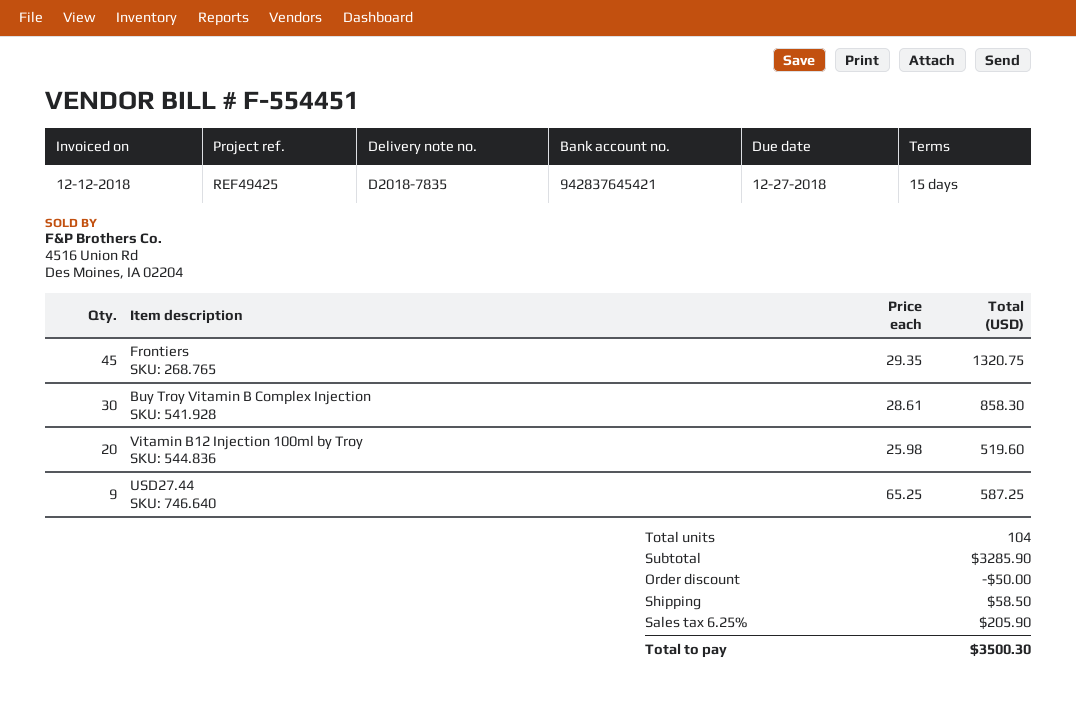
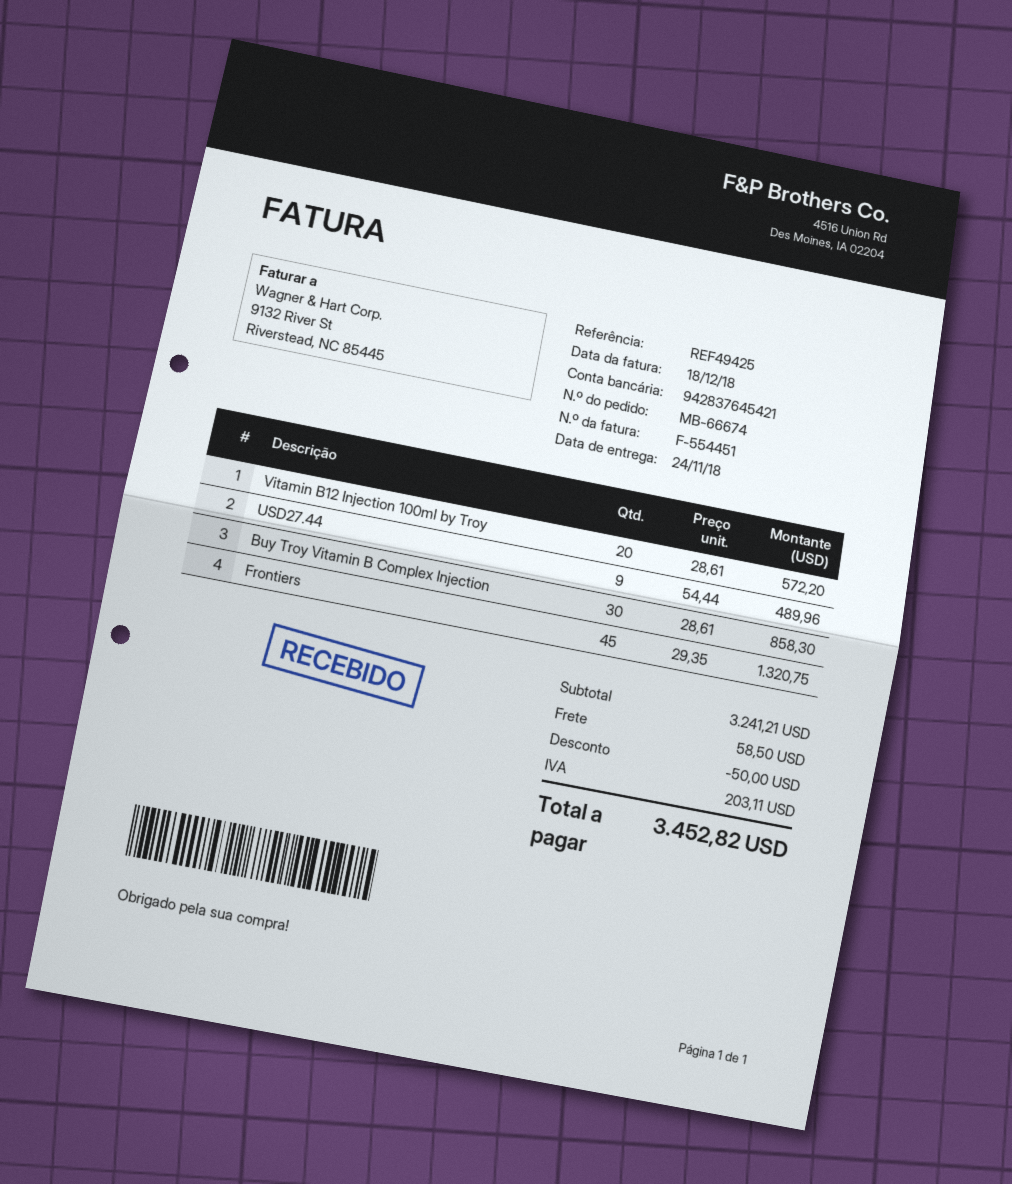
invoice date: 2018-12-12 -> 2018-12-18
Vitamin B12 Injection 100ml by Troy: 20 x 25.98 = 519.60 -> 20 x 28.61 = 572.20
USD27.44: 9 x 65.25 = 587.25 -> 9 x 54.44 = 489.96
subtotal: 3285.90 -> 3241.21
tax: 205.90 -> 203.11
total: 3500.30 -> 3452.82

